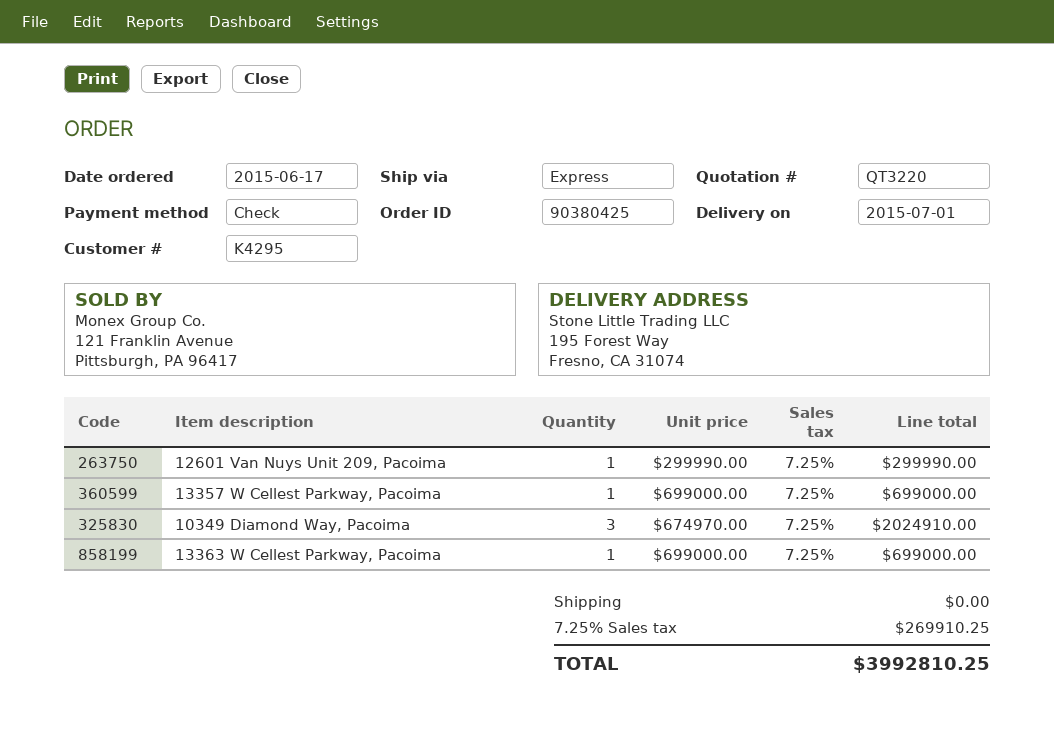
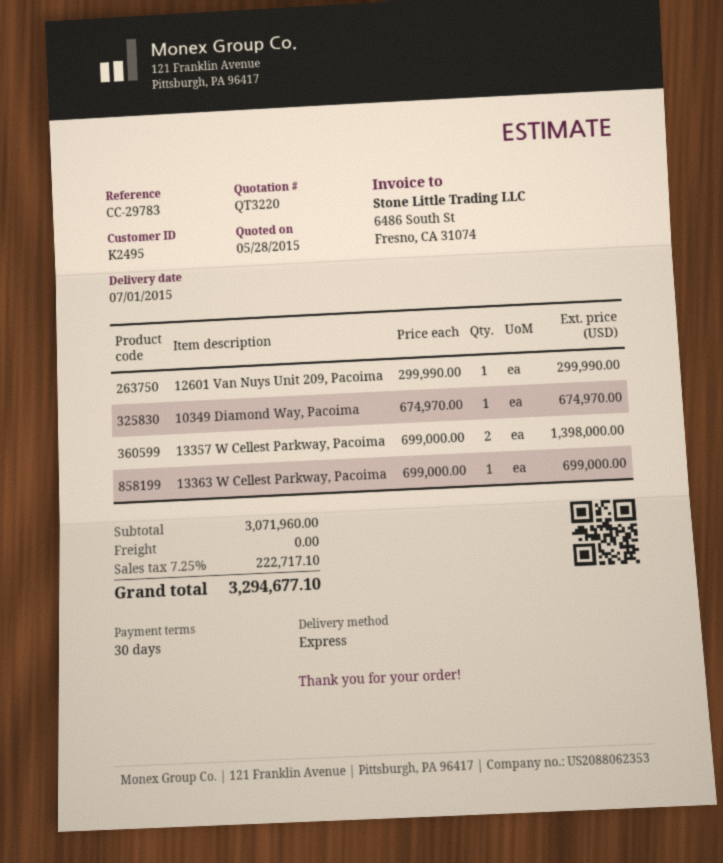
customer number: K4295 -> K2495
13357 W Cellest Parkway, Pacoima: 1 x 699000.00 = 699000.00 -> 2 x 699000.00 = 1398000.00
10349 Diamond Way, Pacoima: 3 x 674970.00 = 2024910.00 -> 1 x 674970.00 = 674970.00
tax: 7.25% = 269910.25 -> 7.25% = 222717.10
total: 3992810.25 -> 3294677.10

